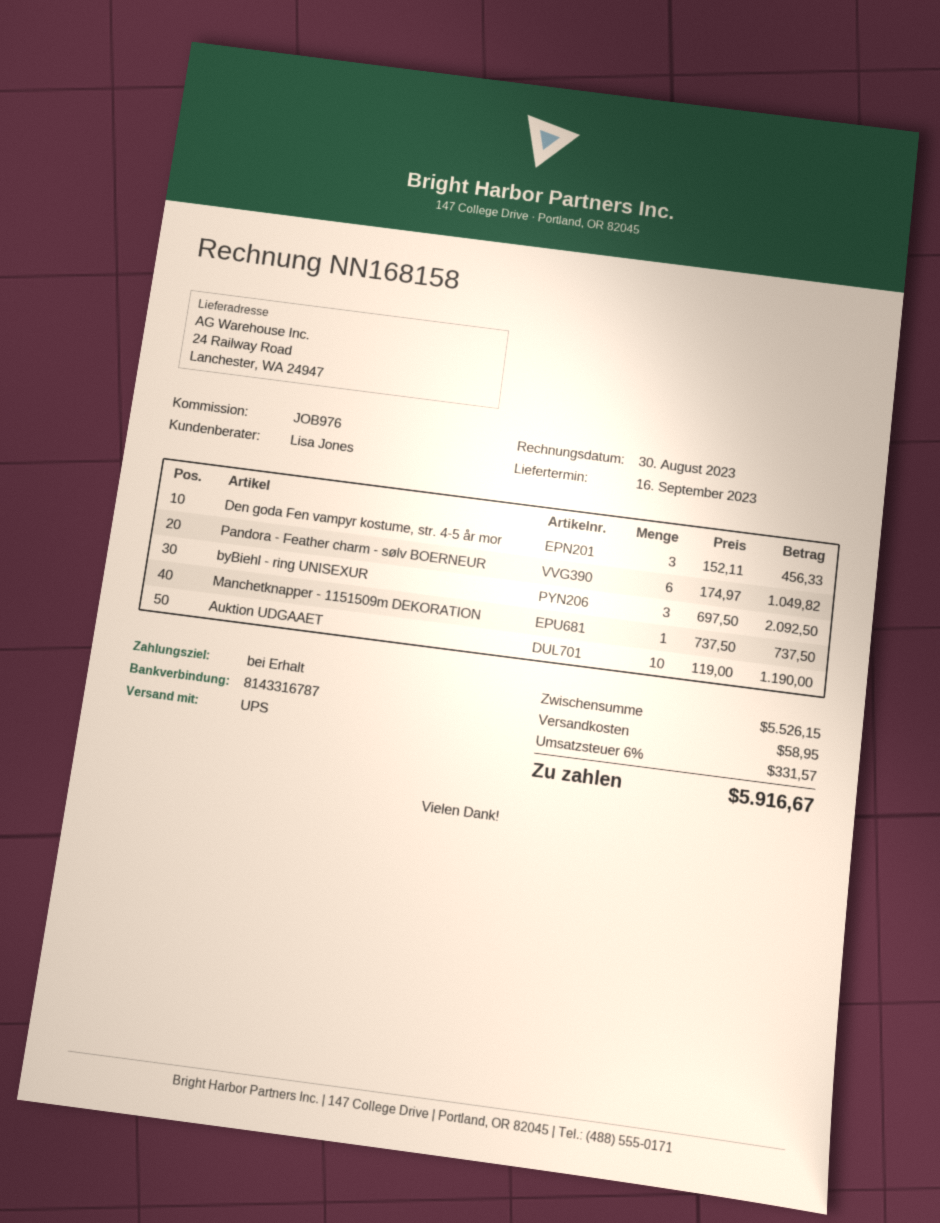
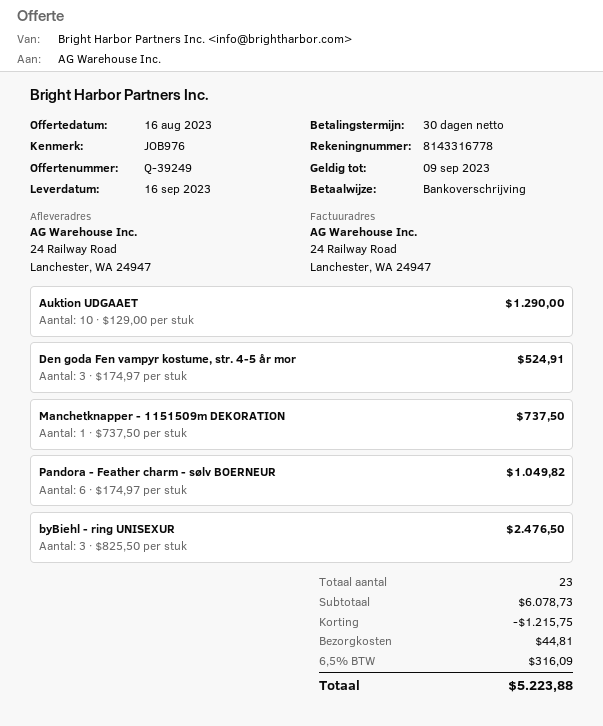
payment terms: on receipt -> 30 days
bank account: 8143316787 -> 8143316778
Den goda Fen vampyr kostume, str. 4-5 år mor: 3 x 152.11 = 456.33 -> 3 x 174.97 = 524.91
byBiehl - ring UNISEXUR: 3 x 697.50 = 2092.50 -> 3 x 825.50 = 2476.50
Auktion UDGAAET: 10 x 119.00 = 1190.00 -> 10 x 129.00 = 1290.00
subtotal: 5526.15 -> 6078.73
discount: none -> 1215.75
shipping: 58.95 -> 44.81
tax: 6% = 331.57 -> 6.5% = 316.09
total: 5916.67 -> 5223.88

